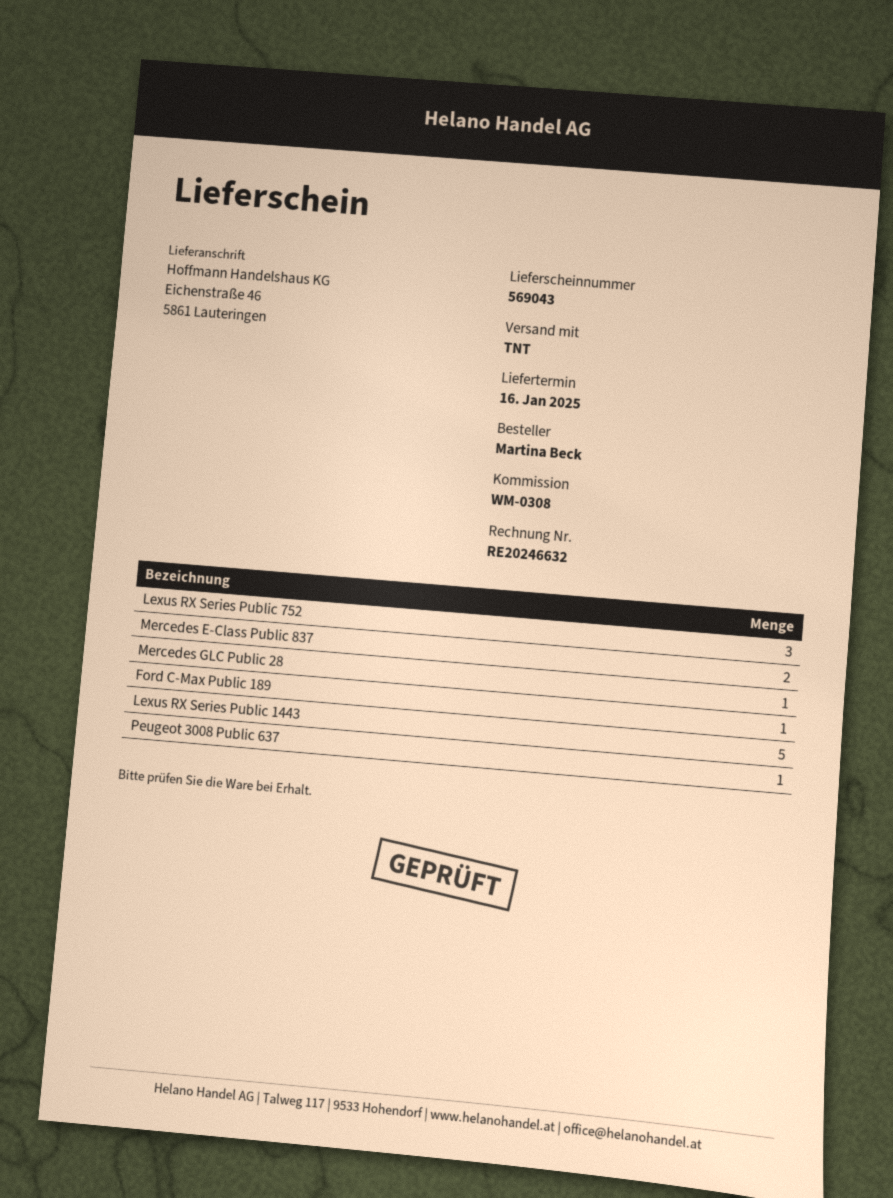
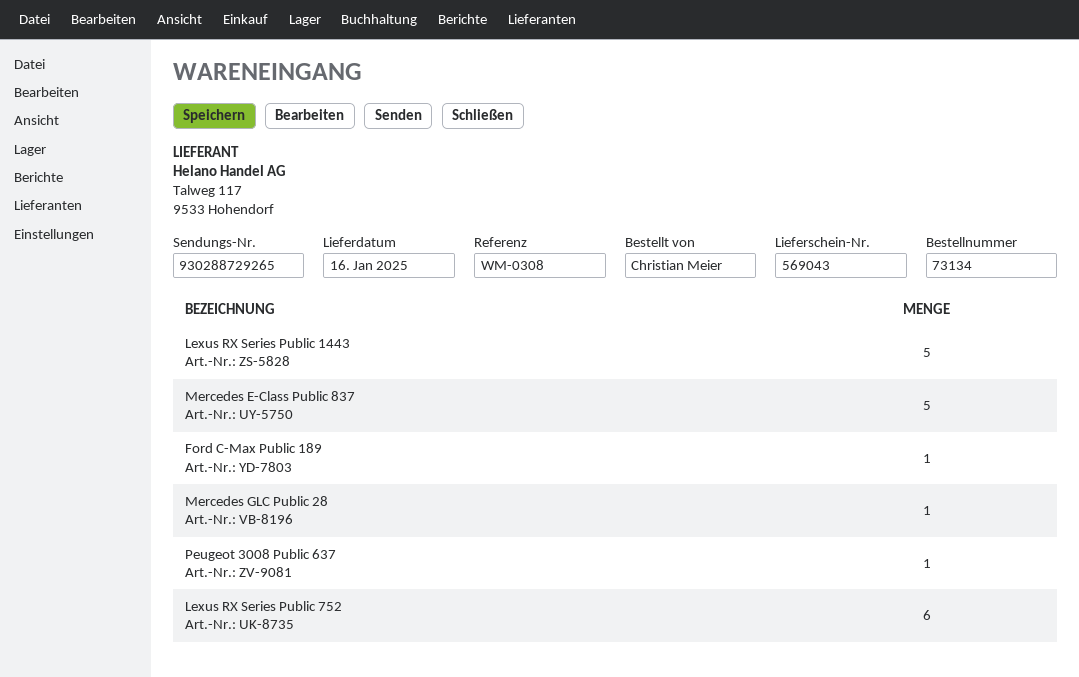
ordered by: Martina Beck -> Christian Meier
Lexus RX Series Public 752: 3 -> 6
Mercedes E-Class Public 837: 2 -> 5

